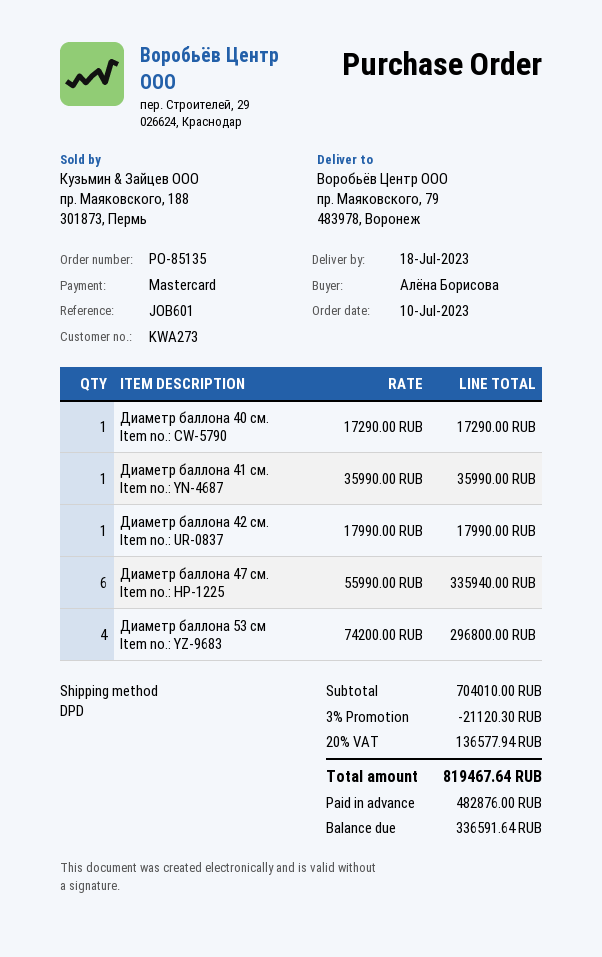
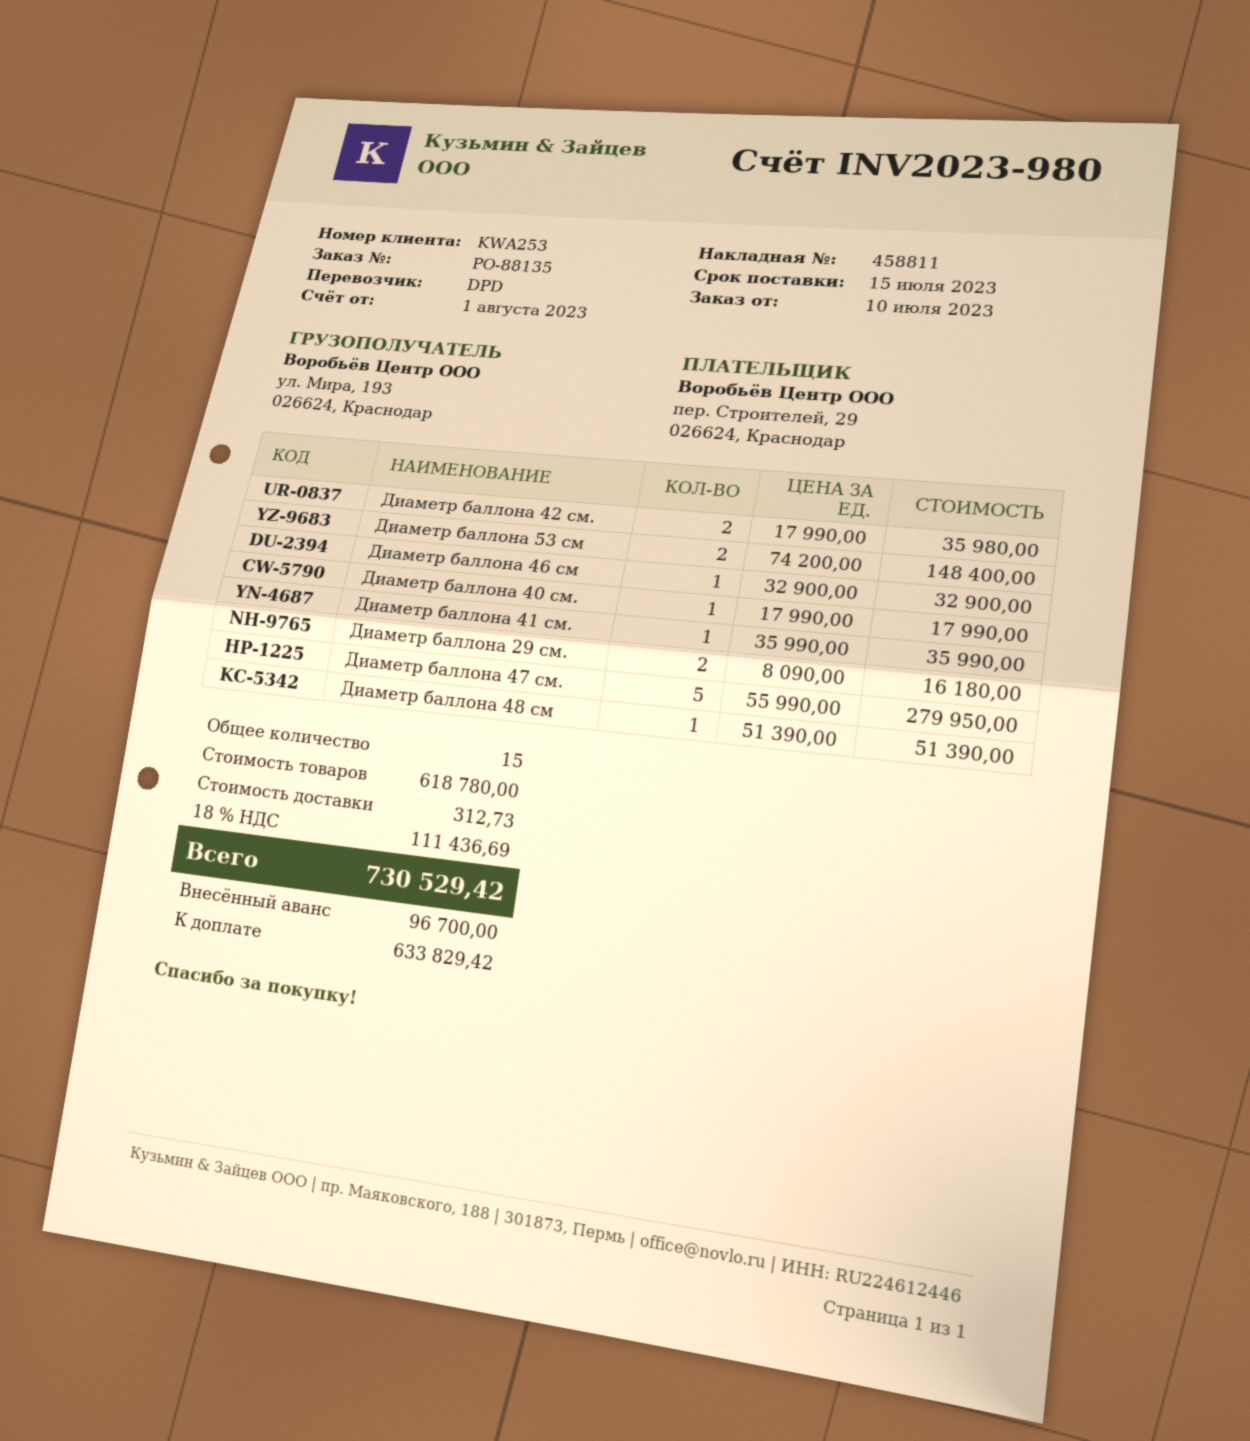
order number: PO-85135 -> PO-88135
delivery date: 2023-07-18 -> 2023-07-15
customer number: KWA273 -> KWA253
ship to: пр. Маяковского, 79, 483978, Воронеж -> ул. Мира, 193, 026624, Краснодар
Диаметр баллона 40 см.: 1 x 17290.00 = 17290.00 -> 1 x 17990.00 = 17990.00
Диаметр баллона 42 см.: 1 x 17990.00 = 17990.00 -> 2 x 17990.00 = 35980.00
Диаметр баллона 47 см.: 6 x 55990.00 = 335940.00 -> 5 x 55990.00 = 279950.00
Диаметр баллона 53 см: 4 x 74200.00 = 296800.00 -> 2 x 74200.00 = 148400.00
Диаметр баллона 46 см: none -> 1 x 32900.00 = 32900.00
Диаметр баллона 29 см.: none -> 2 x 8090.00 = 16180.00
Диаметр баллона 48 см: none -> 1 x 51390.00 = 51390.00
subtotal: 704010.00 -> 618780.00
discount: 3% = 21120.30 -> none
shipping: none -> 312.73
tax: 20% = 136577.94 -> 18% = 111436.69
total: 819467.64 -> 730529.42
deposit: 482876.00 -> 96700.00
balance: 336591.64 -> 633829.42

